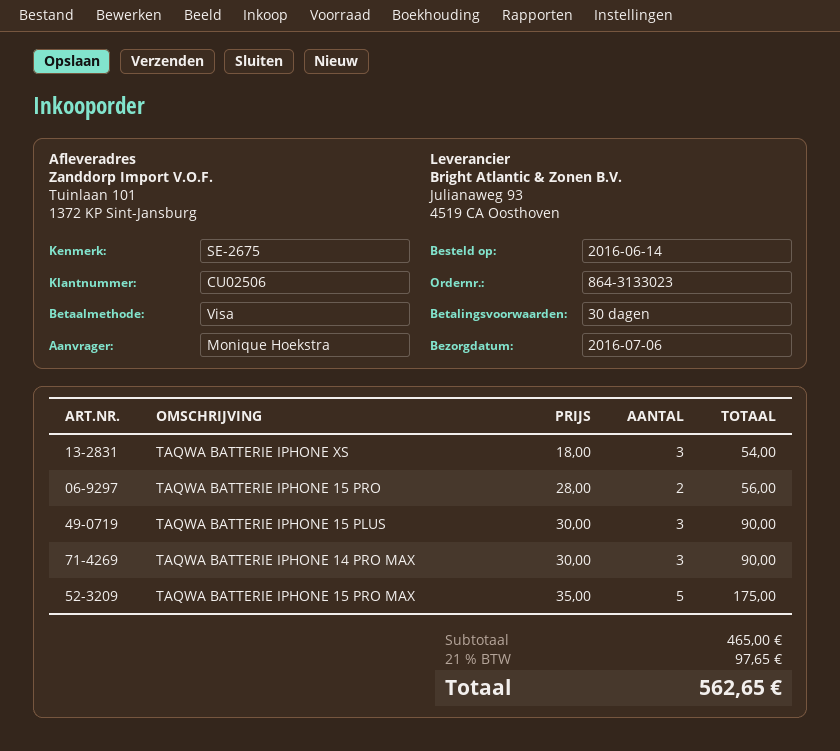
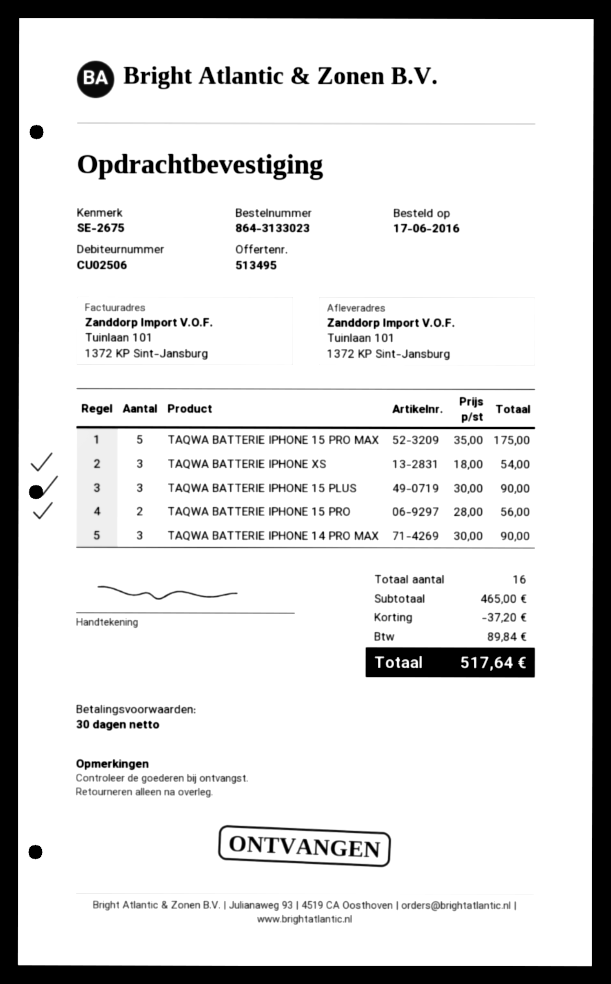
order date: 2016-06-14 -> 2016-06-17
discount: none -> 37.20
tax: 97.65 -> 89.84
total: 562.65 -> 517.64

